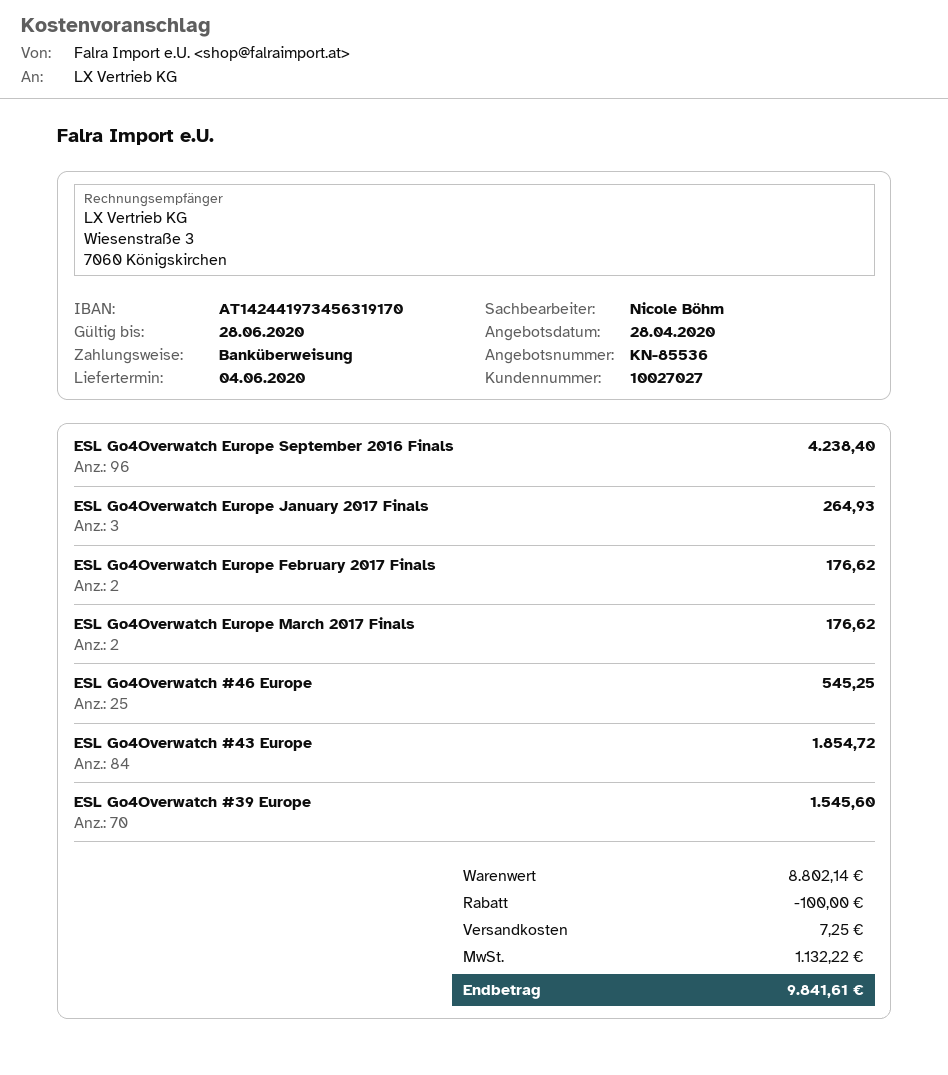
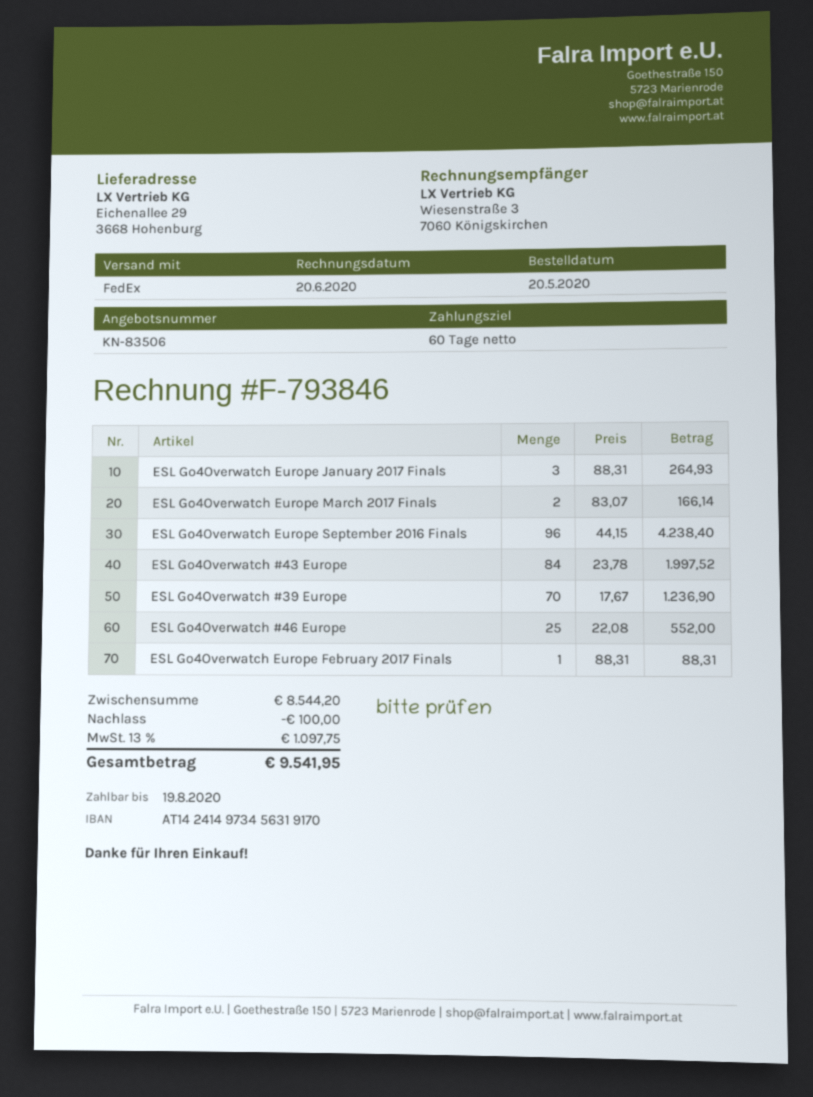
quote number: KN-85536 -> KN-83506
bank account: AT142441973456319170 -> AT142414973456319170
ESL Go4Overwatch Europe February 2017 Finals: 2 for 176.62 -> 1 for 88.31
ESL Go4Overwatch Europe March 2017 Finals: 2 for 176.62 -> 2 for 166.14
ESL Go4Overwatch #46 Europe: 25 for 545.25 -> 25 for 552.00
ESL Go4Overwatch #43 Europe: 84 for 1854.72 -> 84 for 1997.52
ESL Go4Overwatch #39 Europe: 70 for 1545.60 -> 70 for 1236.90
subtotal: 8802.14 -> 8544.20
shipping: 7.25 -> none
tax: 1132.22 -> 1097.75
total: 9841.61 -> 9541.95

